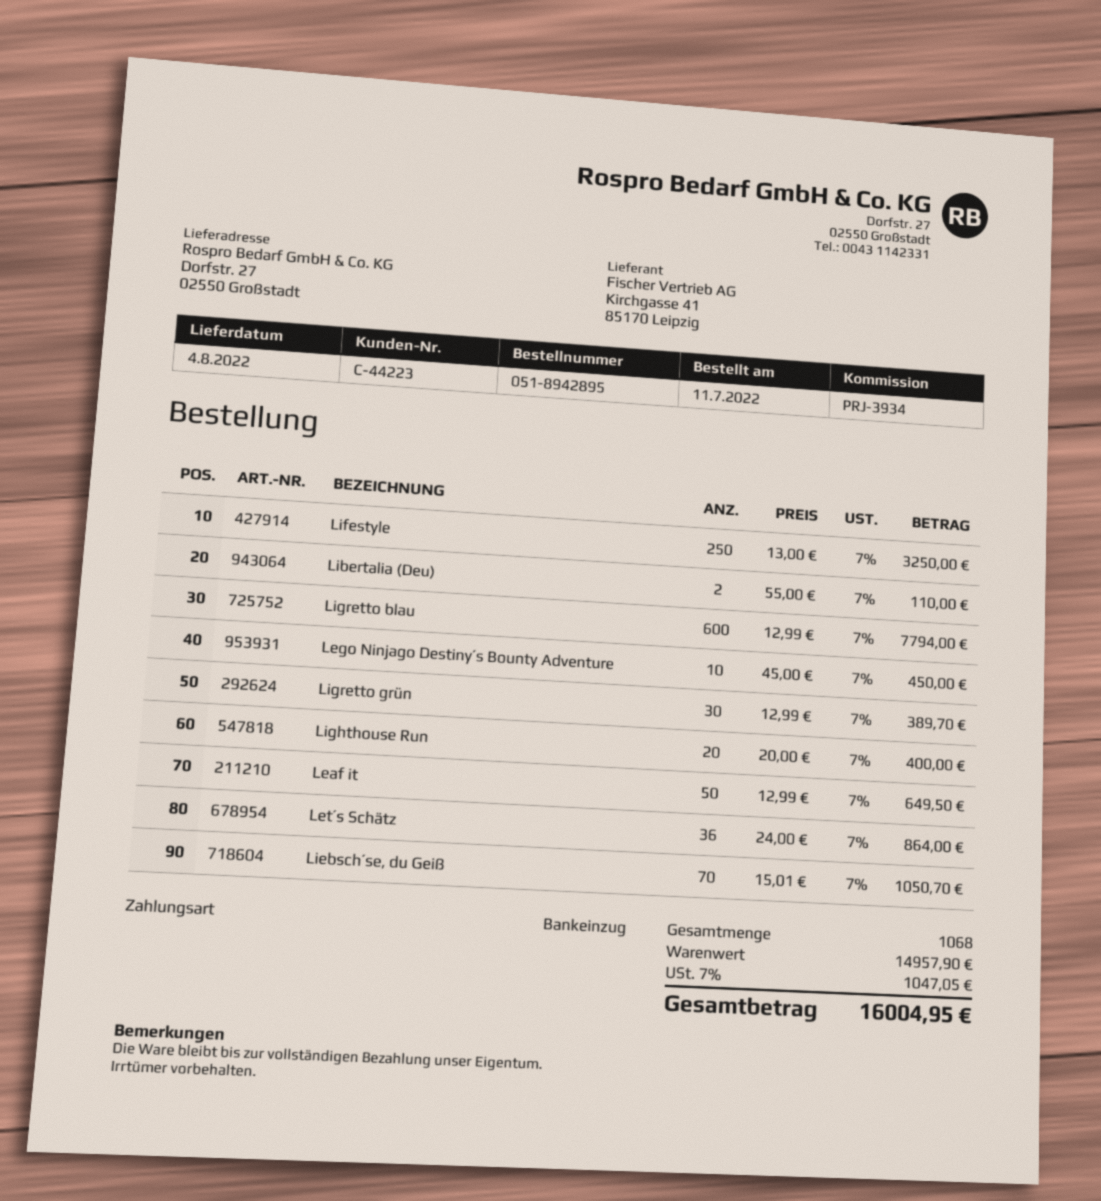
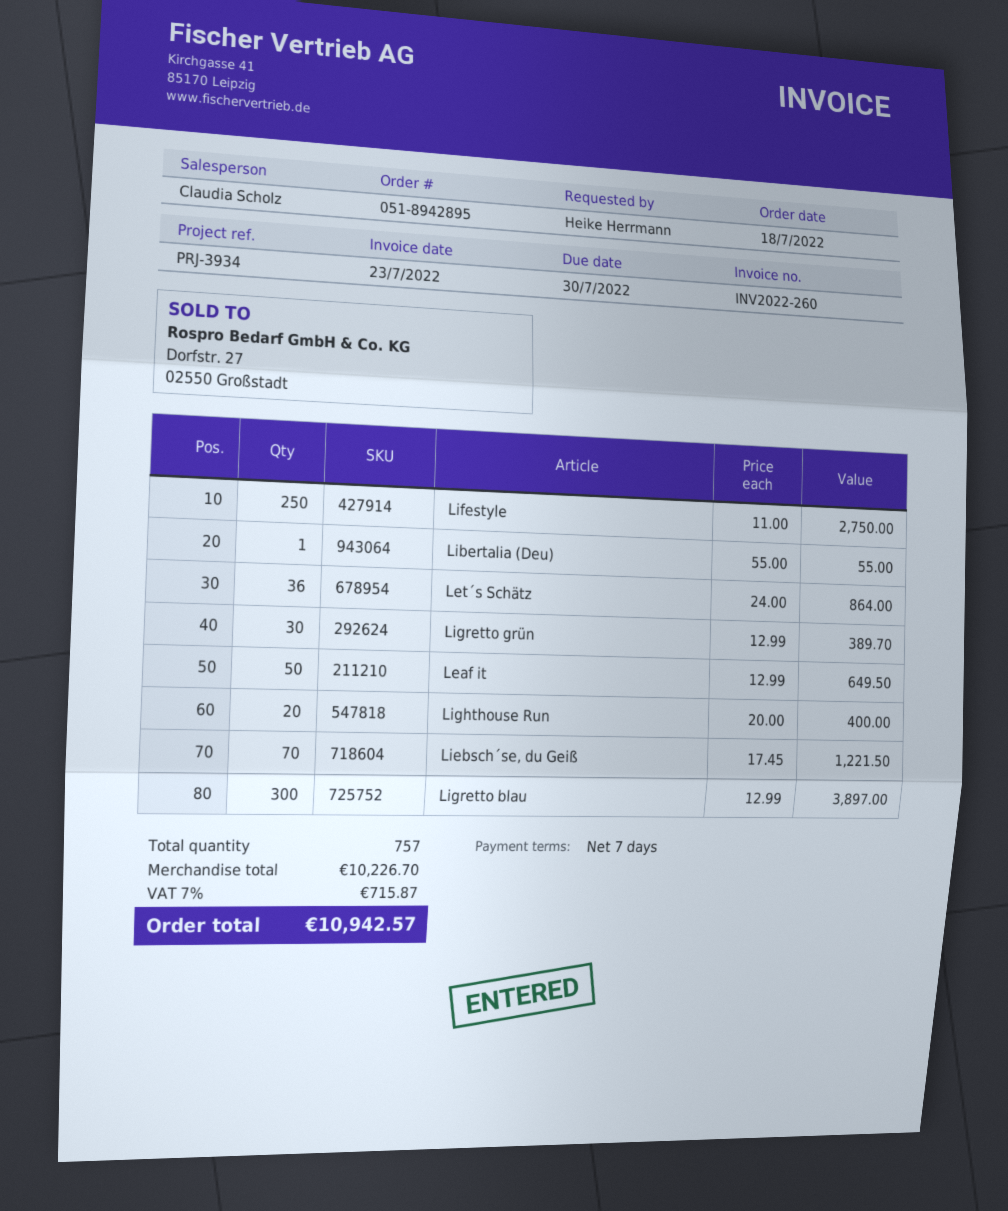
order date: 2022-07-11 -> 2022-07-18
Lifestyle: 250 x 13.00 = 3250.00 -> 250 x 11.00 = 2750.00
Libertalia (Deu): 2 x 55.00 = 110.00 -> 1 x 55.00 = 55.00
Ligretto blau: 600 x 12.99 = 7794.00 -> 300 x 12.99 = 3897.00
Lego Ninjago Destiny´s Bounty Adventure: 10 x 45.00 = 450.00 -> none
Liebsch´se, du Geiß: 70 x 15.01 = 1050.70 -> 70 x 17.45 = 1221.50
total quantity: 1068 -> 757
subtotal: 14957.90 -> 10226.70
tax: 7% = 1047.05 -> 7% = 715.87
total: 16004.95 -> 10942.57

